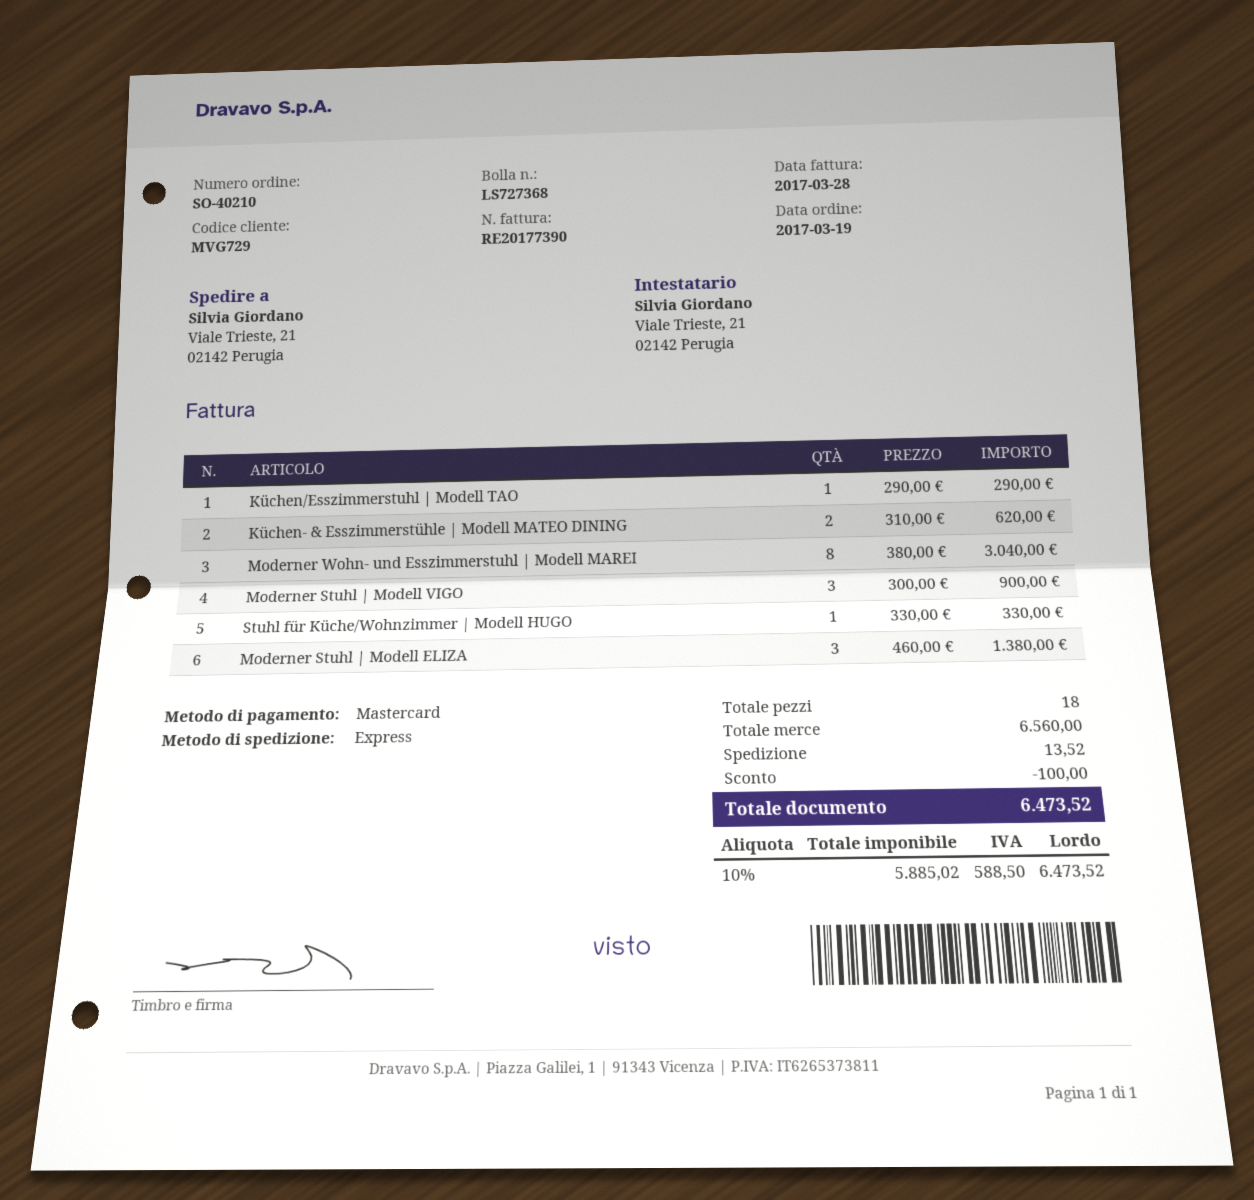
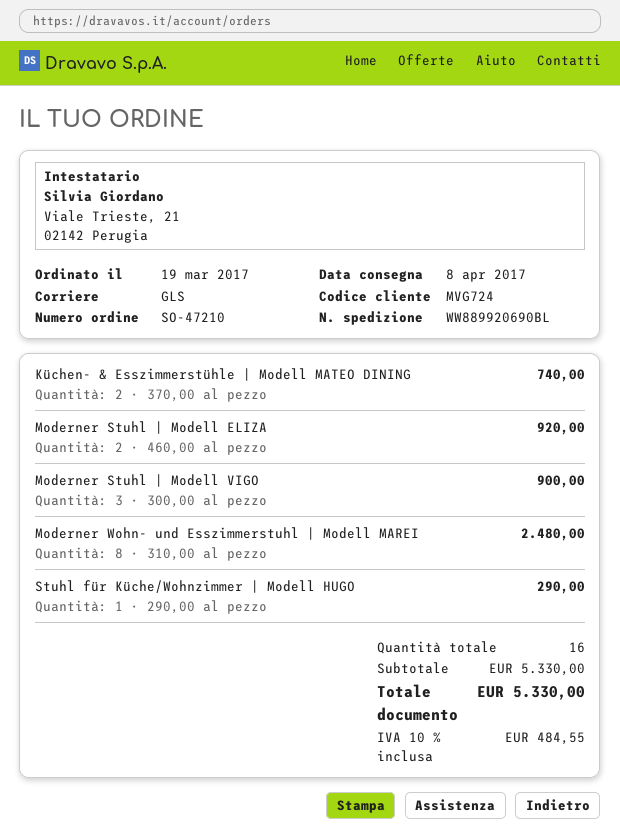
order number: SO-40210 -> SO-47210
customer number: MVG729 -> MVG724
shipping method: express -> GLS
Küchen/Esszimmerstuhl | Modell TAO: 1 x 290.00 = 290.00 -> none
Küchen- & Esszimmerstühle | Modell MATEO DINING: 2 x 310.00 = 620.00 -> 2 x 370.00 = 740.00
Moderner Wohn- und Esszimmerstuhl | Modell MAREI: 8 x 380.00 = 3040.00 -> 8 x 310.00 = 2480.00
Stuhl für Küche/Wohnzimmer | Modell HUGO: 1 x 330.00 = 330.00 -> 1 x 290.00 = 290.00
Moderner Stuhl | Modell ELIZA: 3 x 460.00 = 1380.00 -> 2 x 460.00 = 920.00
total quantity: 18 -> 16
subtotal: 6560.00 -> 5330.00
discount: 100.00 -> none
shipping: 13.52 -> none
tax: 10% = 588.50 -> 10% = 484.55
total: 6473.52 -> 5330.00

